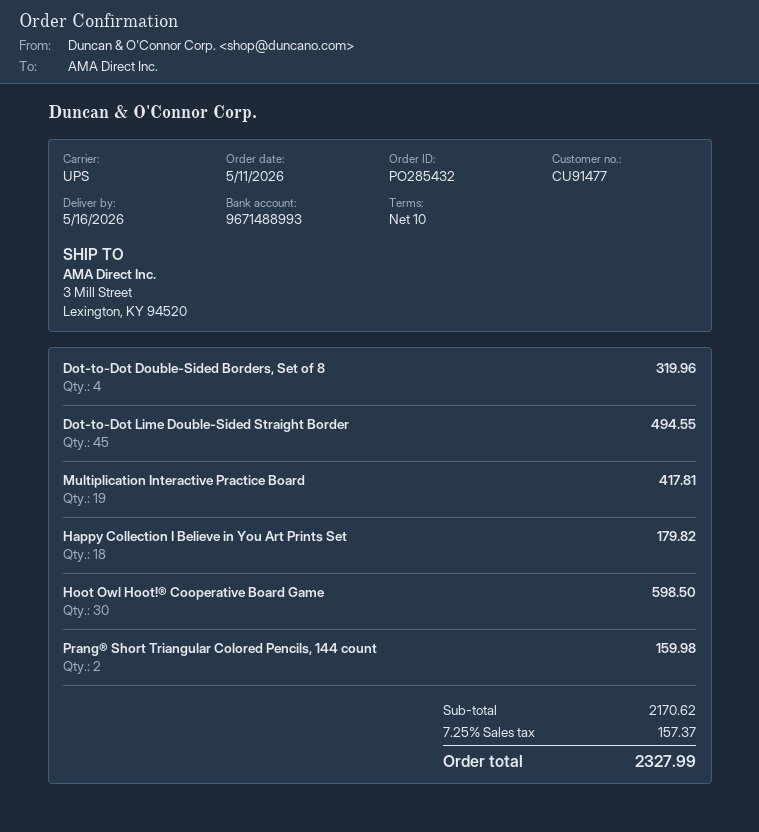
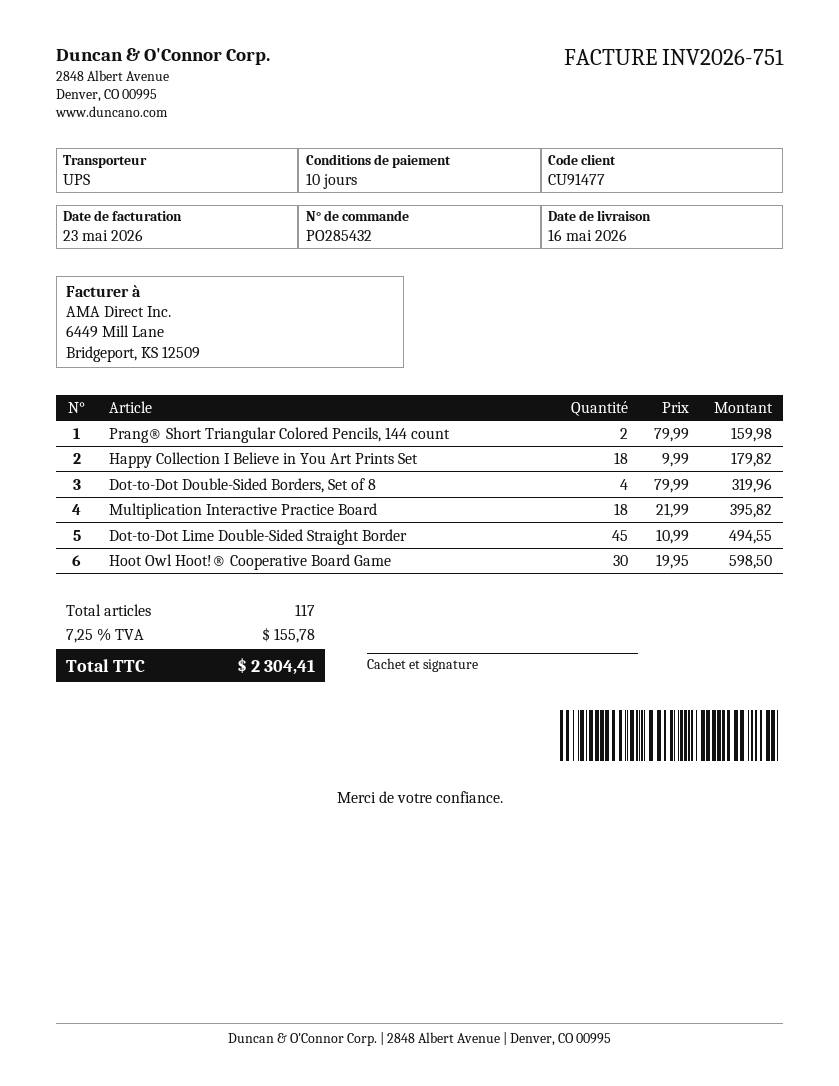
Multiplication Interactive Practice Board: 19 for 417.81 -> 18 for 395.82
tax: 7.25% = 157.37 -> 7.25% = 155.78
total: 2327.99 -> 2304.41

